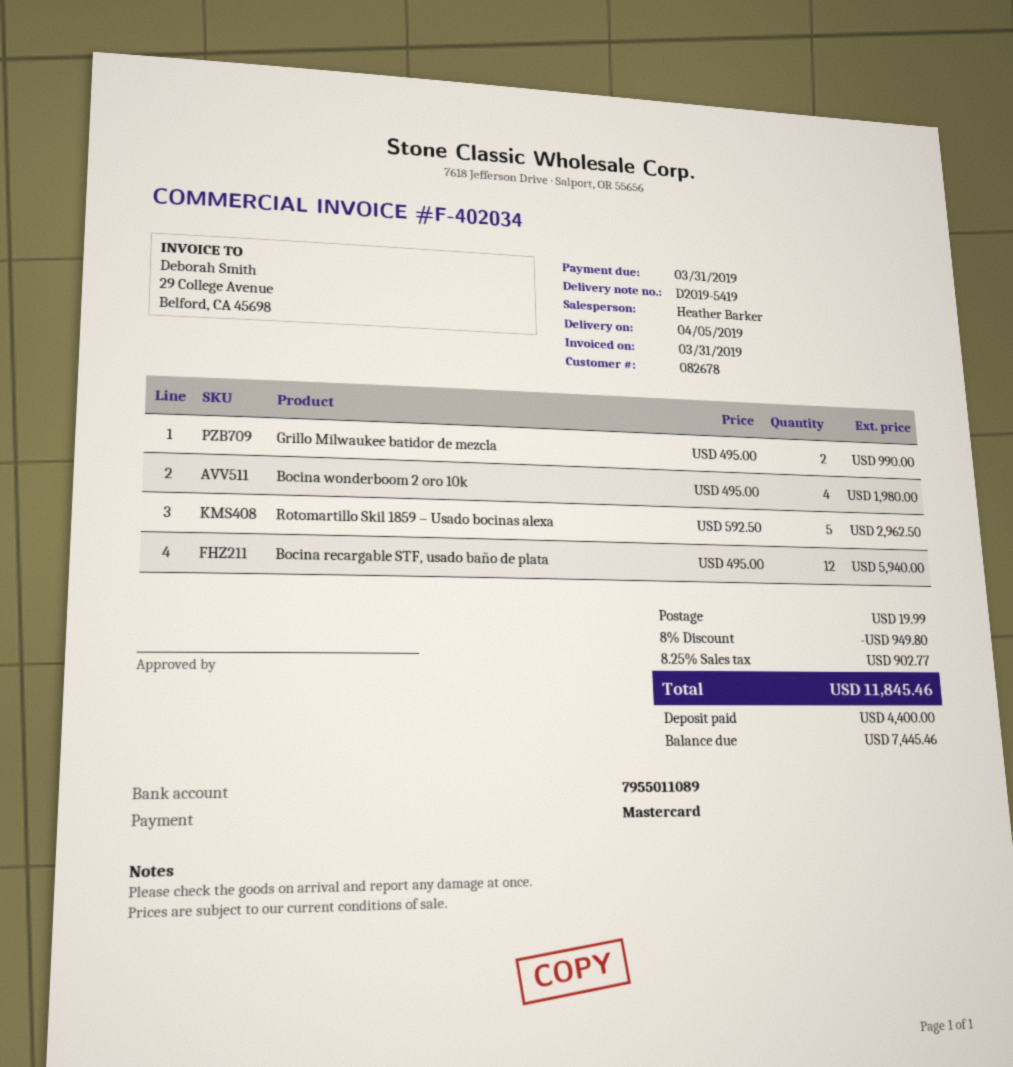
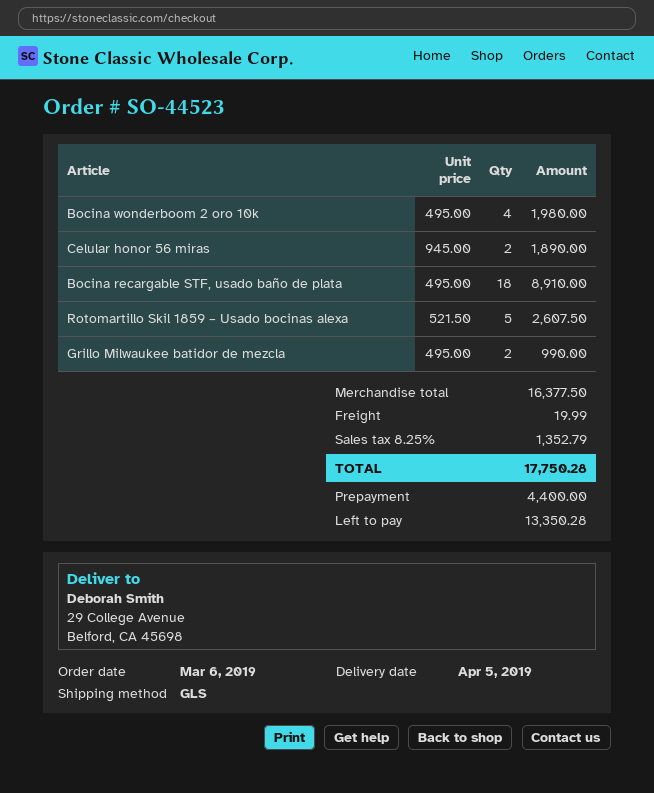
Rotomartillo Skil 1859 – Usado bocinas alexa: 5 x 592.50 = 2962.50 -> 5 x 521.50 = 2607.50
Bocina recargable STF, usado baño de plata: 12 x 495.00 = 5940.00 -> 18 x 495.00 = 8910.00
Celular honor 56 miras: none -> 2 x 945.00 = 1890.00
discount: 8% = 949.80 -> none
tax: 8.25% = 902.77 -> 8.25% = 1352.79
total: 11845.46 -> 17750.28
balance: 7445.46 -> 13350.28

